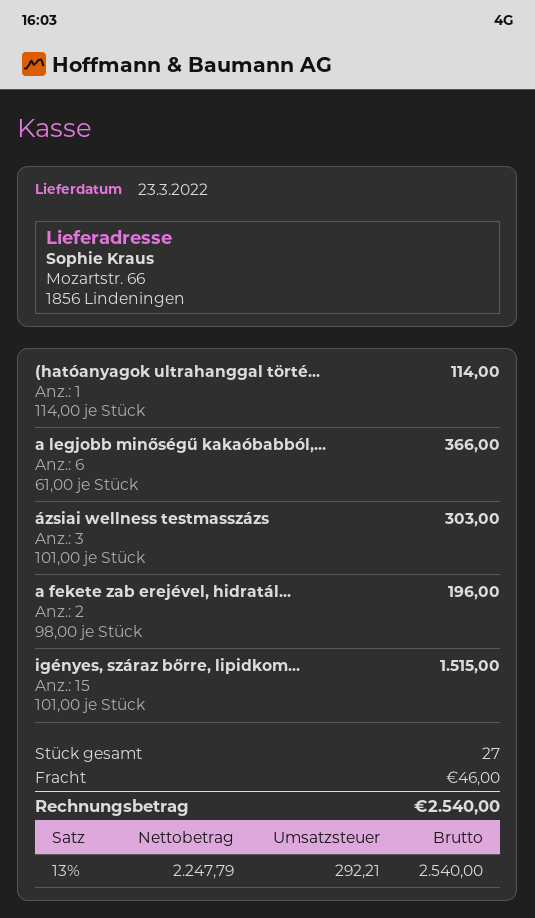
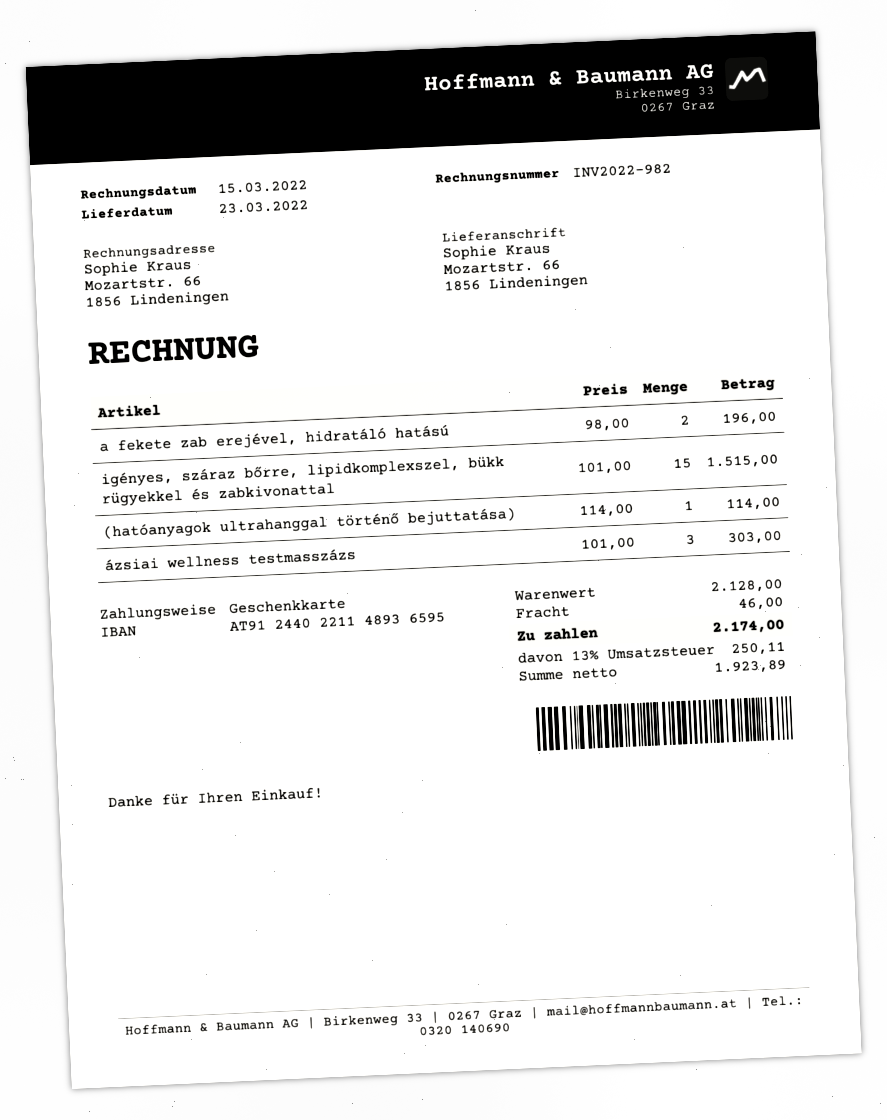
a legjobb minőségű kakaóbabból,...: 6 x 61.00 = 366.00 -> none
net: 2247.79 -> 1923.89
tax: 13% = 292.21 -> 13% = 250.11
total: 2540.00 -> 2174.00

